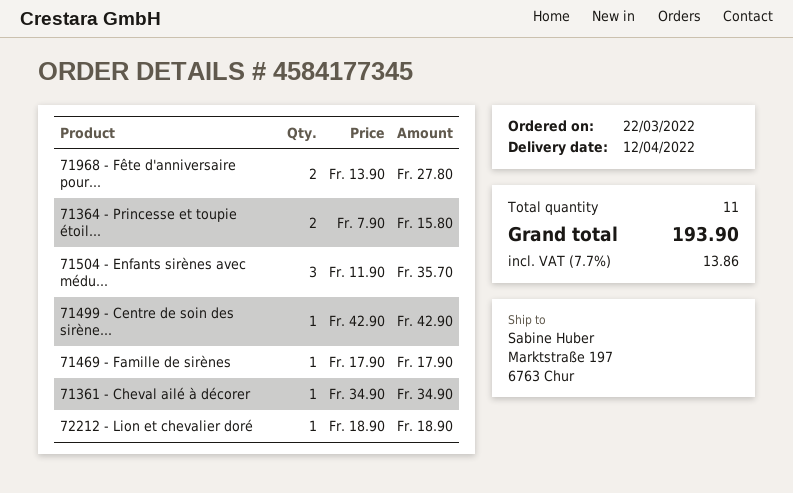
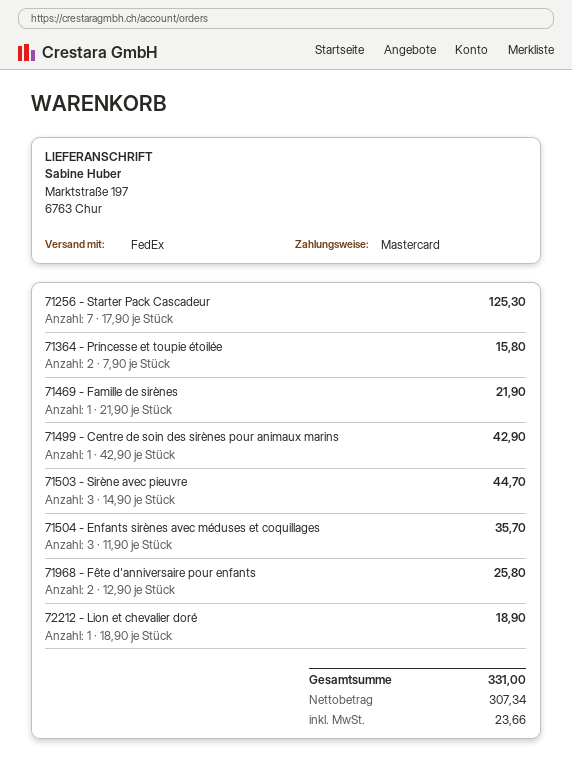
71968 - Fête d'anniversaire pour...: 2 x 13.90 = 27.80 -> 2 x 12.90 = 25.80
71469 - Famille de sirènes: 1 x 17.90 = 17.90 -> 1 x 21.90 = 21.90
71361 - Cheval ailé à décorer: 1 x 34.90 = 34.90 -> none
71256 - Starter Pack Cascadeur: none -> 7 x 17.90 = 125.30
71503 - Sirène avec pieuvre: none -> 3 x 14.90 = 44.70
tax: 13.86 -> 23.66
total: 193.90 -> 331.00

